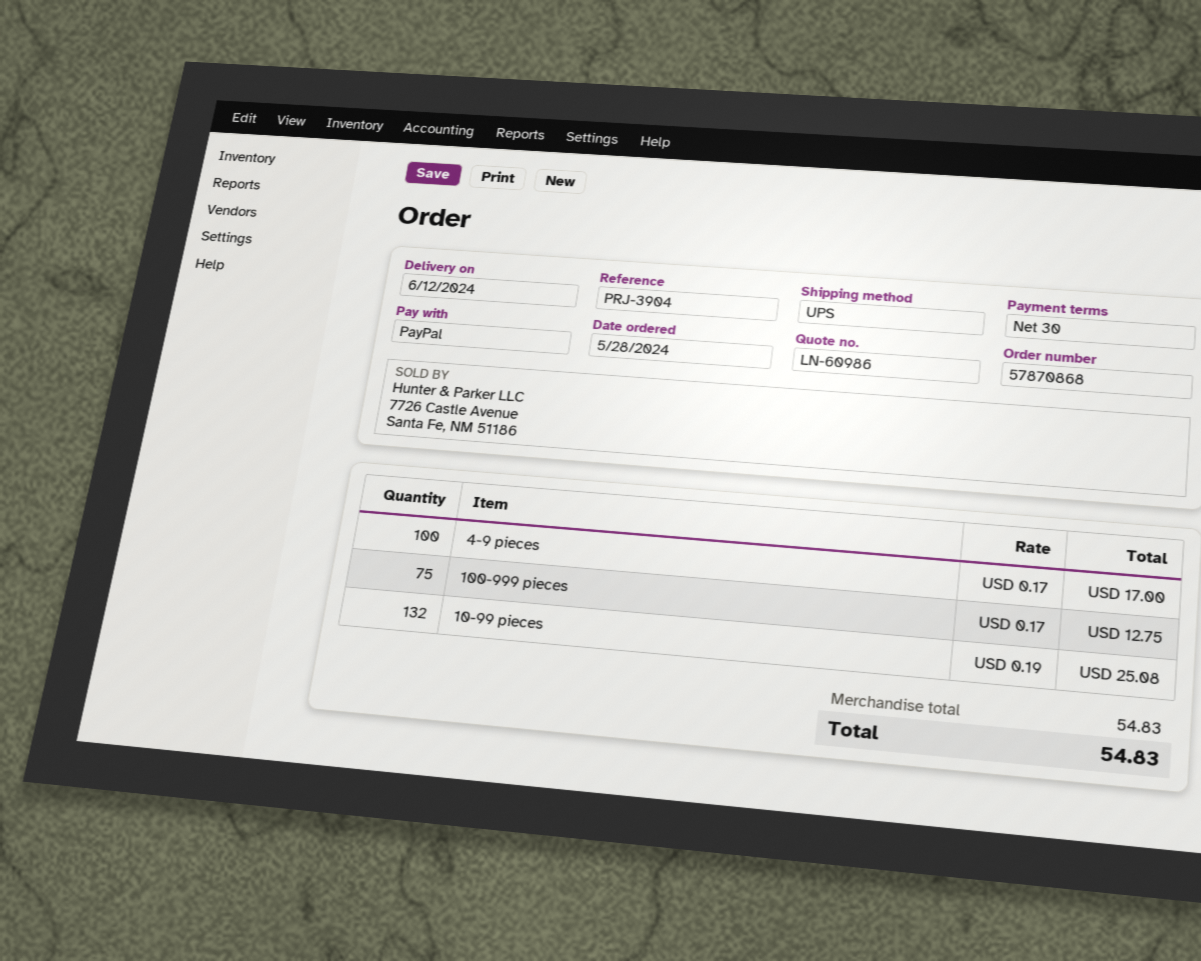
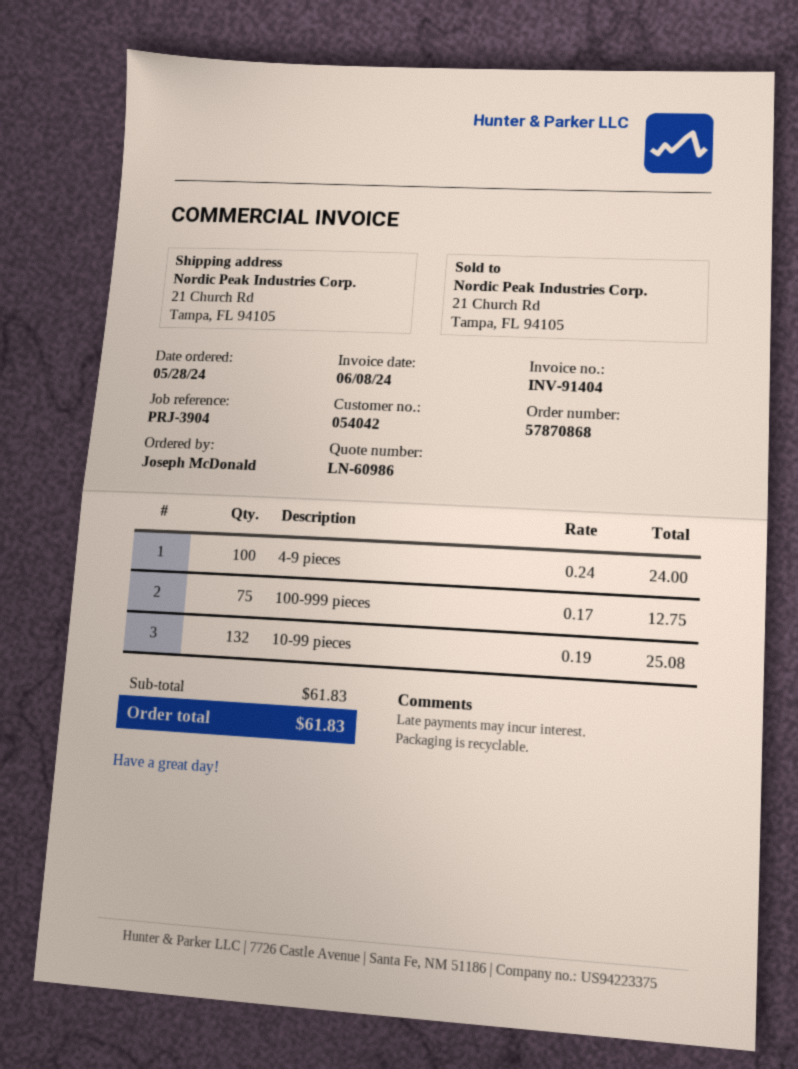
4-9 pieces: 100 x 0.17 = 17.00 -> 100 x 0.24 = 24.00
subtotal: 54.83 -> 61.83
total: 54.83 -> 61.83

